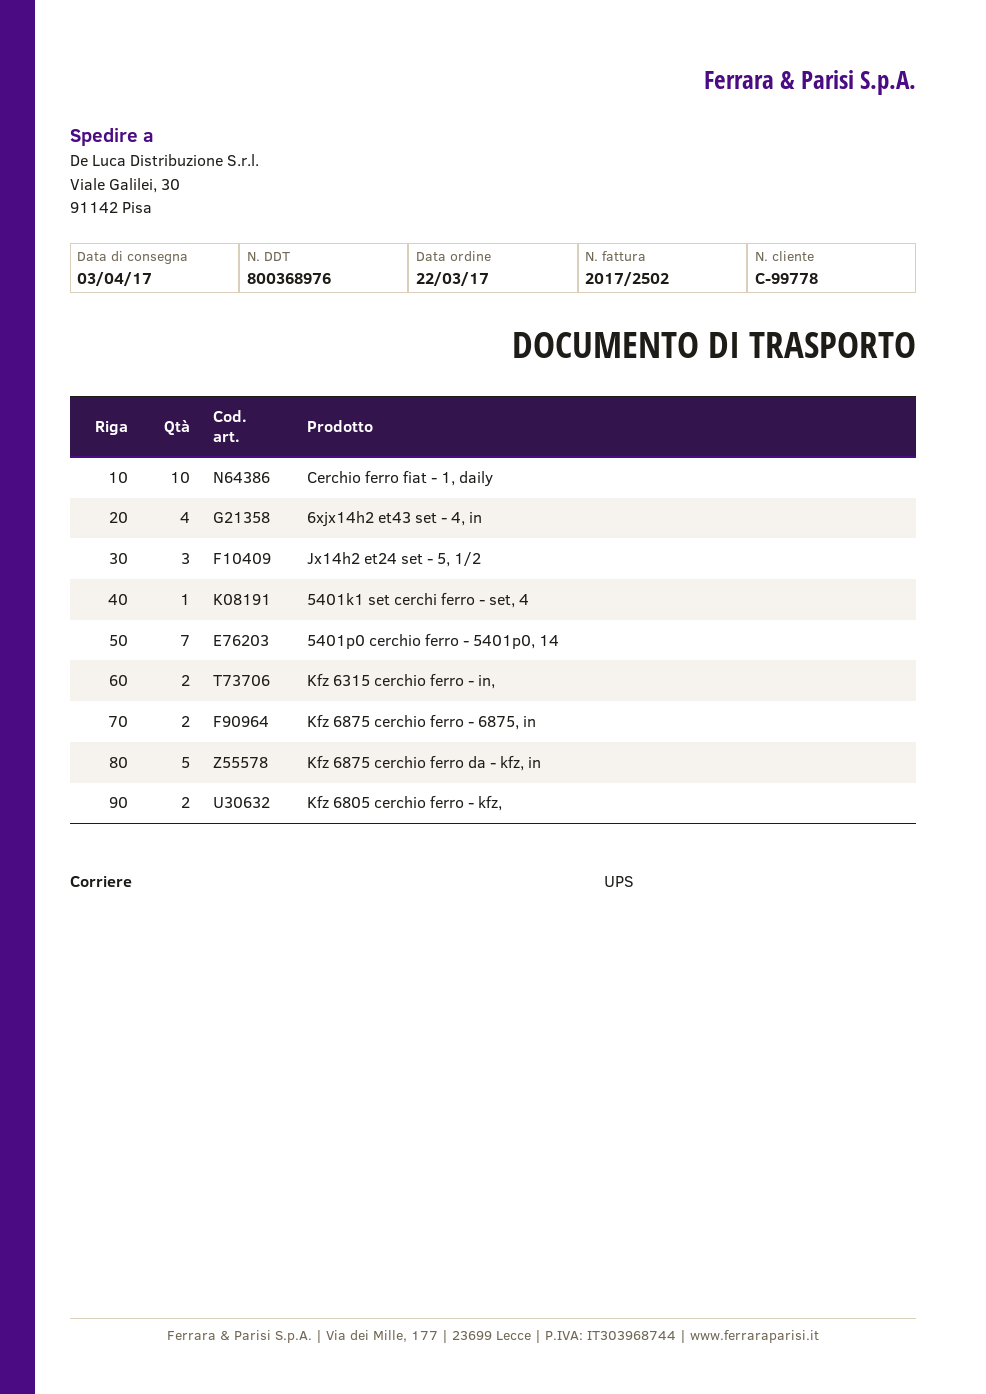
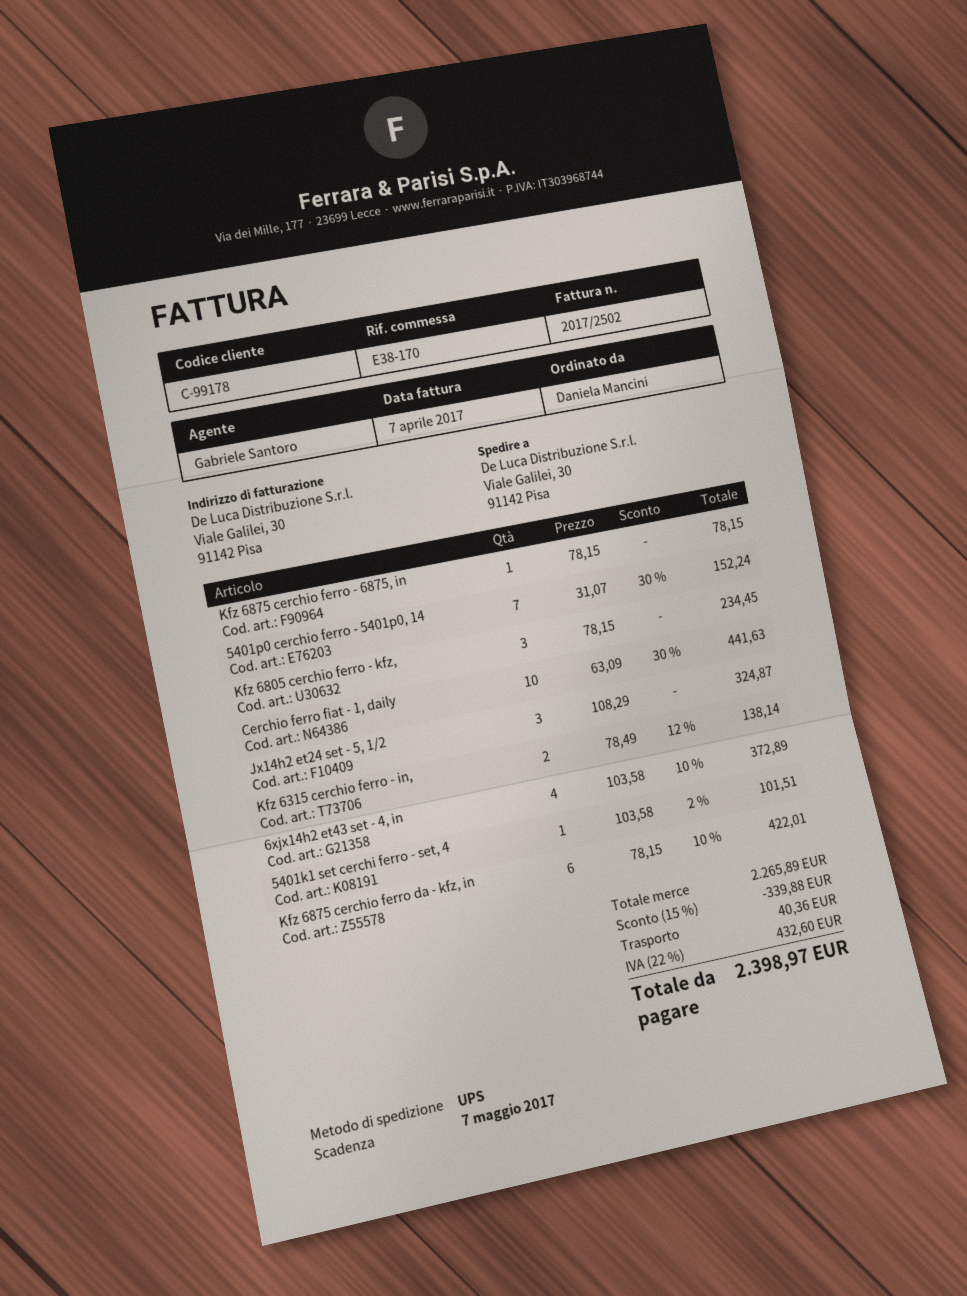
customer number: C-99778 -> C-99178
Kfz 6875 cerchio ferro - 6875, in: 2 -> 1
Kfz 6875 cerchio ferro da - kfz, in: 5 -> 6
Kfz 6805 cerchio ferro - kfz,: 2 -> 3

